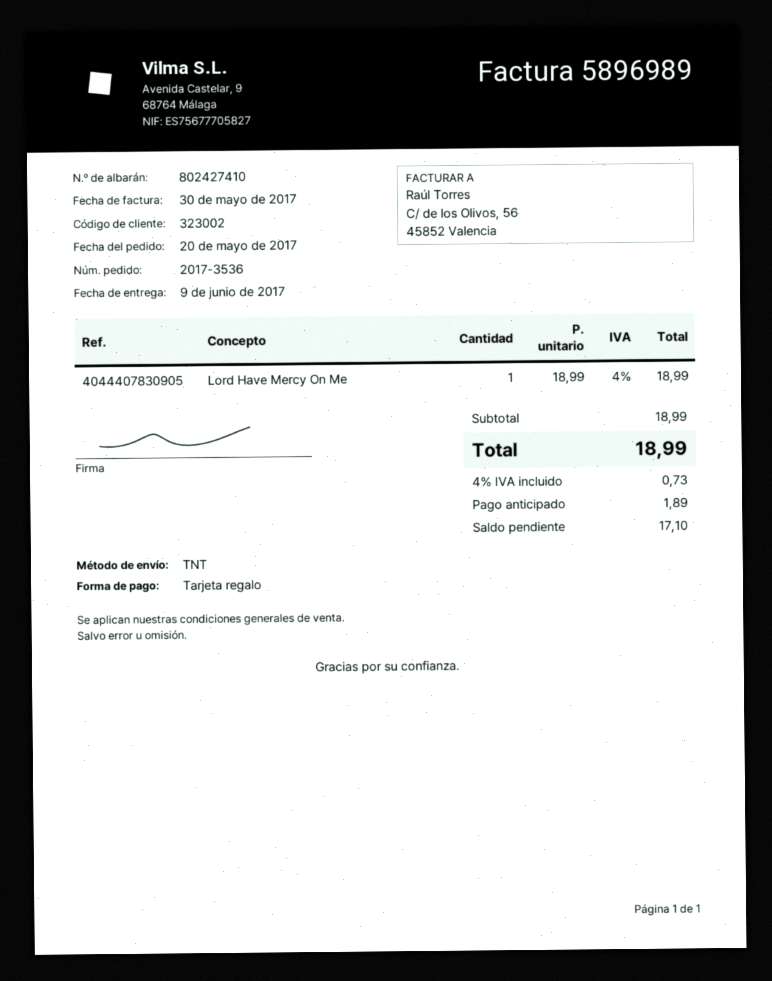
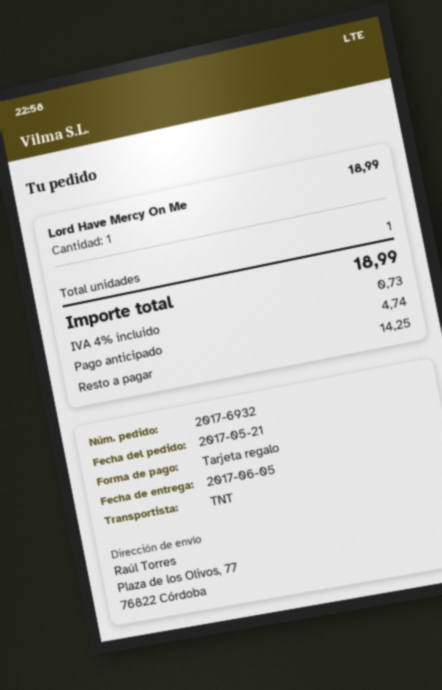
order number: 2017-3536 -> 2017-6932
order date: 2017-05-20 -> 2017-05-21
delivery date: 2017-06-09 -> 2017-06-05
deposit: 1.89 -> 4.74
balance: 17.10 -> 14.25

